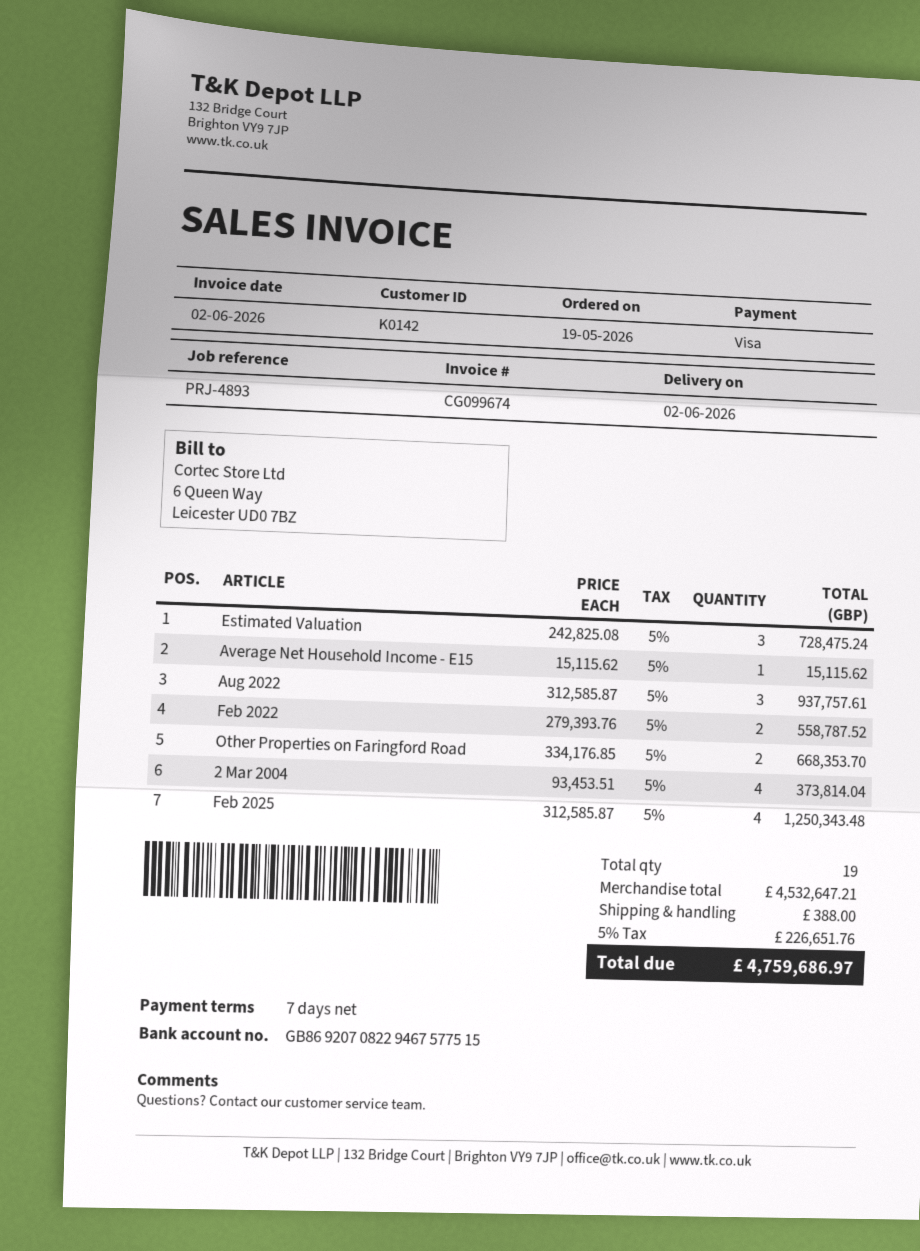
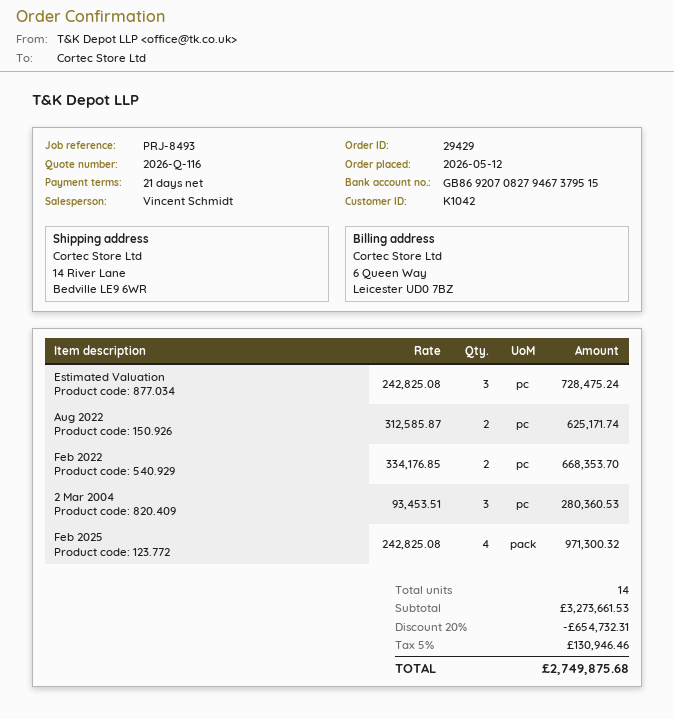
order date: 2026-05-19 -> 2026-05-12
payment terms: 7 days -> 21 days
customer number: K0142 -> K1042
reference: PRJ-4893 -> PRJ-8493
bank account: GB86920708229467577515 -> GB86920708279467379515
Average Net Household Income - E15: 1 x 15115.62 = 15115.62 -> none
Aug 2022: 3 x 312585.87 = 937757.61 -> 2 x 312585.87 = 625171.74
Feb 2022: 2 x 279393.76 = 558787.52 -> 2 x 334176.85 = 668353.70
Other Properties on Faringford Road: 2 x 334176.85 = 668353.70 -> none
2 Mar 2004: 4 x 93453.51 = 373814.04 -> 3 x 93453.51 = 280360.53
Feb 2025: 4 x 312585.87 = 1250343.48 -> 4 x 242825.08 = 971300.32
total quantity: 19 -> 14
subtotal: 4532647.21 -> 3273661.53
discount: none -> 20% = 654732.31
shipping: 388.00 -> none
tax: 5% = 226651.76 -> 5% = 130946.46
total: 4759686.97 -> 2749875.68

